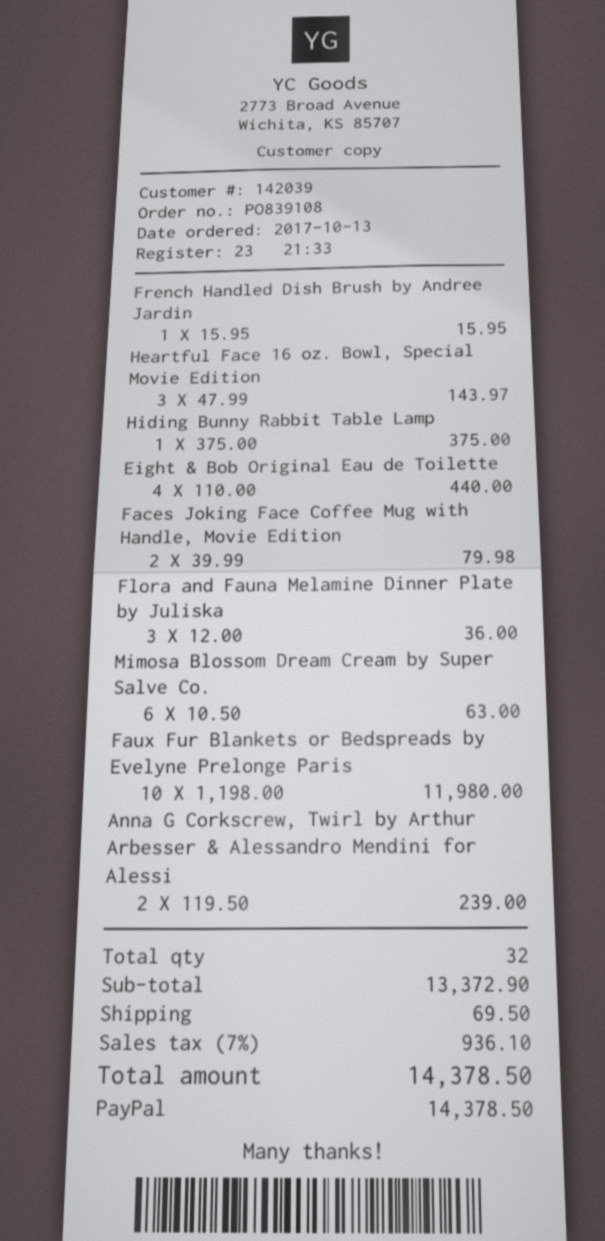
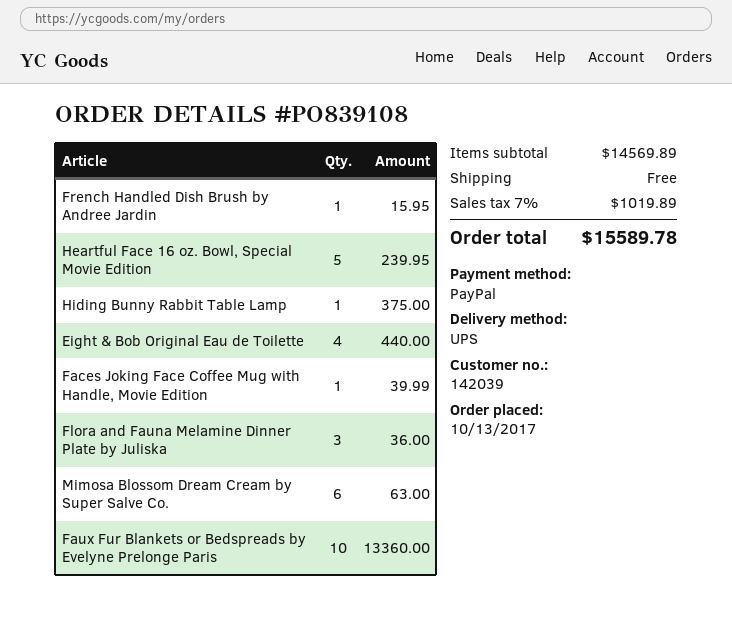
Heartful Face 16 oz. Bowl, Special Movie Edition: 3 for 143.97 -> 5 for 239.95
Faces Joking Face Coffee Mug with Handle, Movie Edition: 2 for 79.98 -> 1 for 39.99
Faux Fur Blankets or Bedspreads by Evelyne Prelonge Paris: 10 for 11980.00 -> 10 for 13360.00
Anna G Corkscrew, Twirl by Arthur Arbesser & Alessandro Mendini for Alessi: 2 for 239.00 -> none
subtotal: 13372.90 -> 14569.89
shipping: 69.50 -> 0.00
tax: 7% = 936.10 -> 7% = 1019.89
total: 14378.50 -> 15589.78

